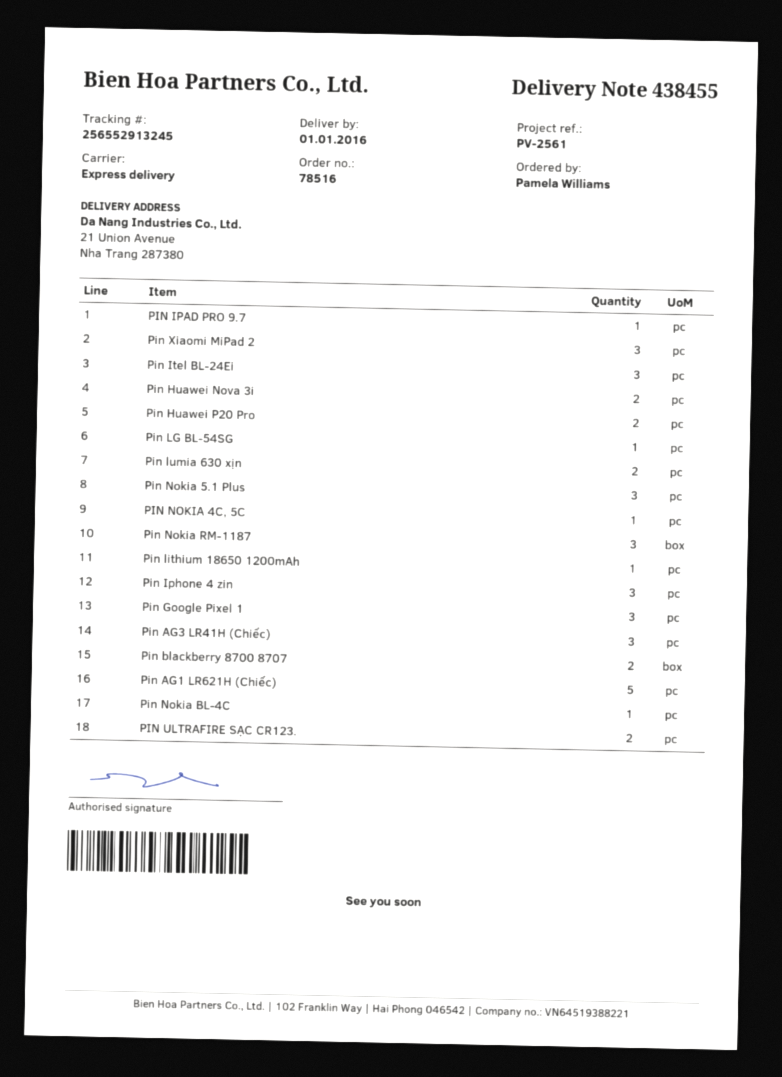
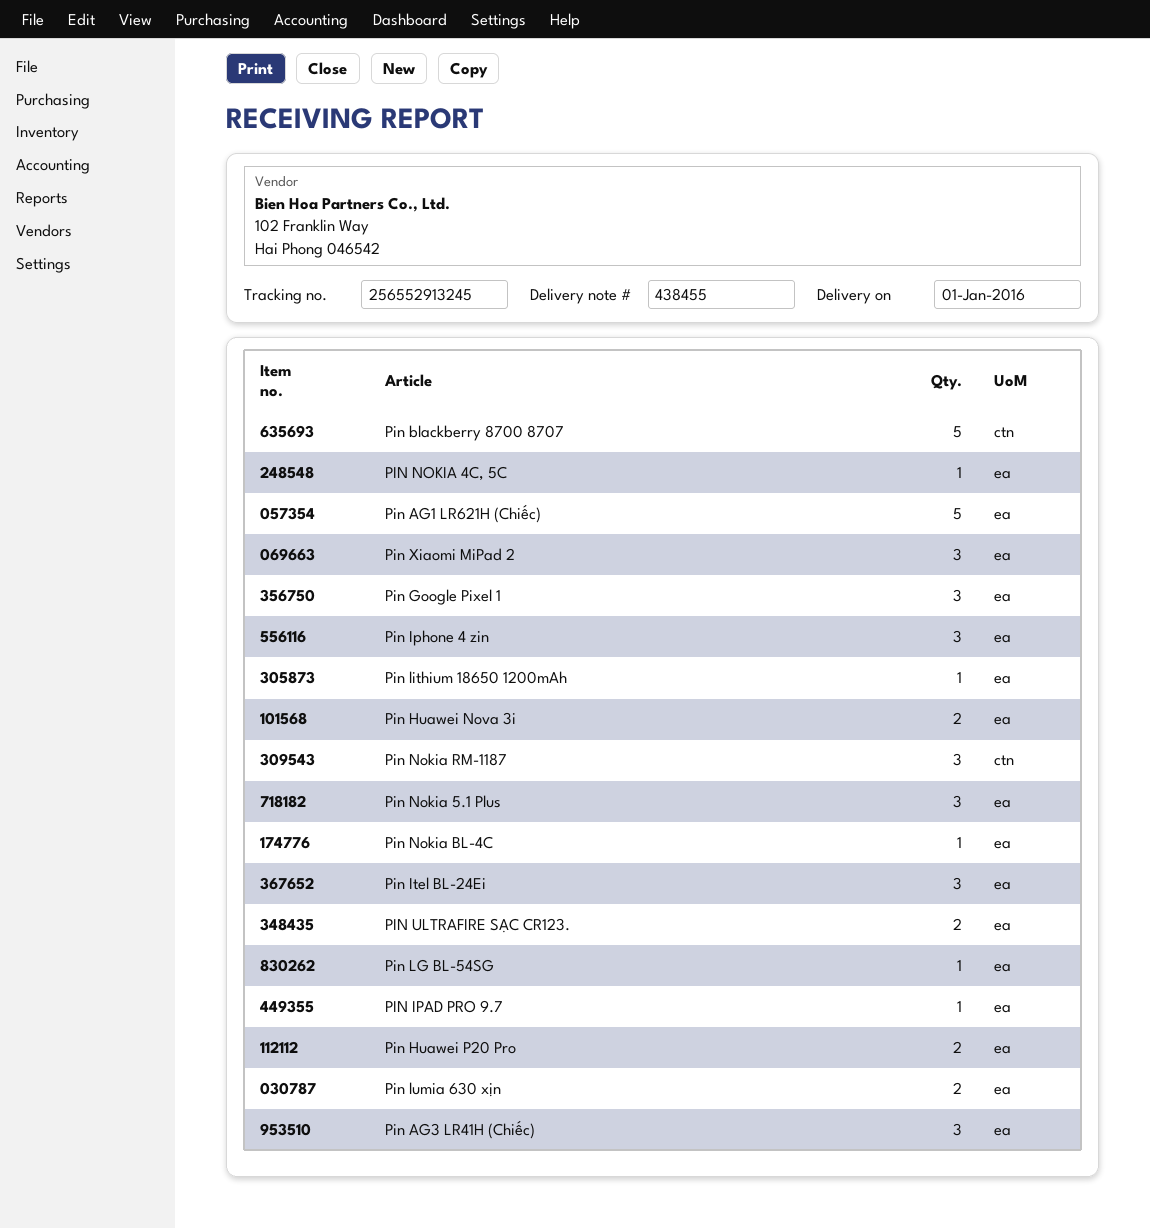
Pin blackberry 8700 8707: 2 -> 5

